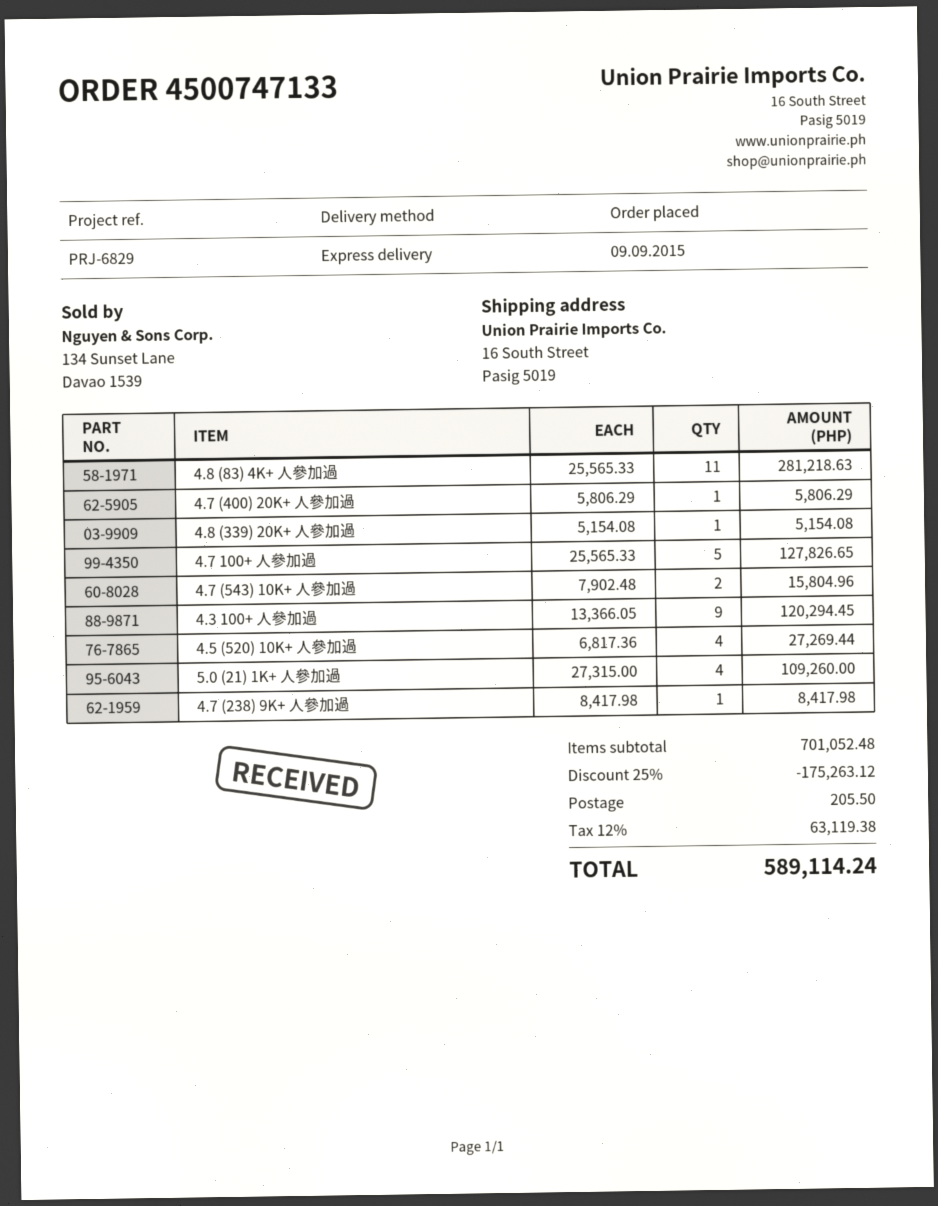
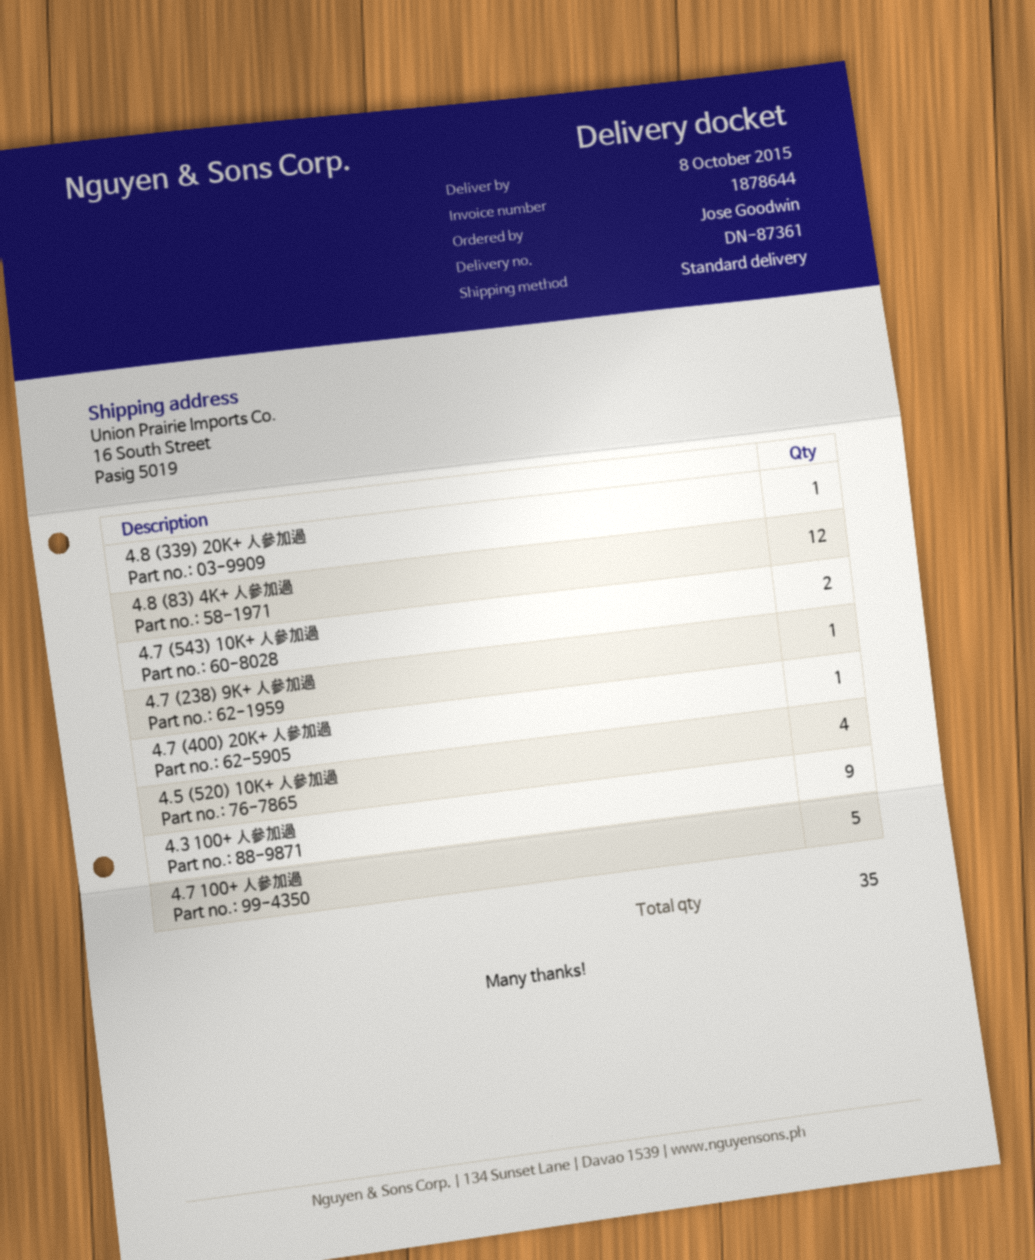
shipping method: express -> standard
4.8 (83) 4K+ 人參加過: 11 -> 12
5.0 (21) 1K+ 人參加過: 4 -> none

